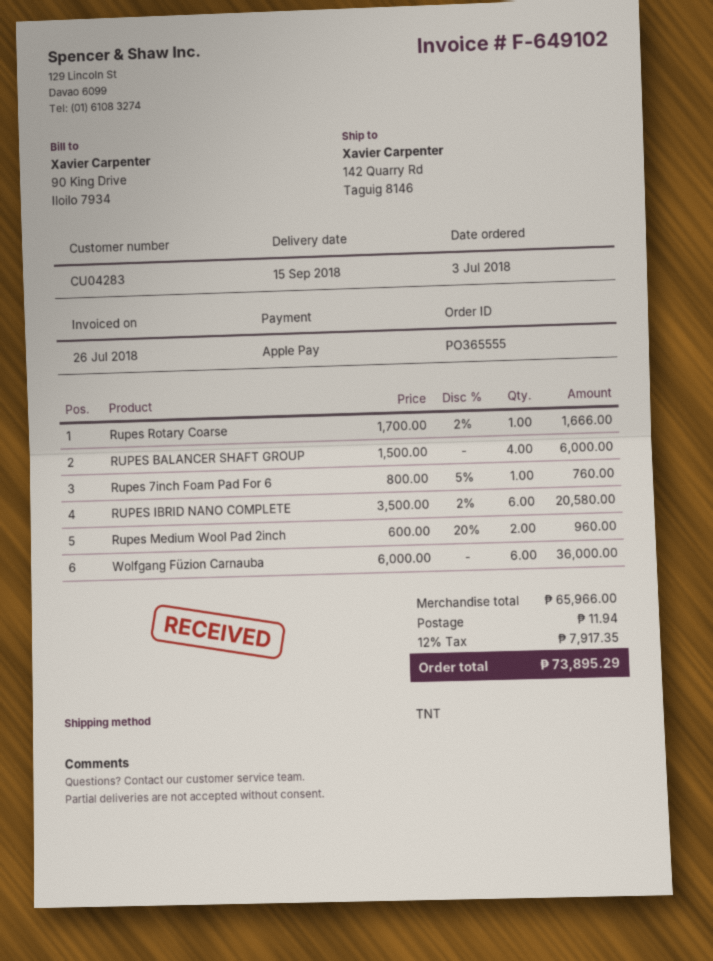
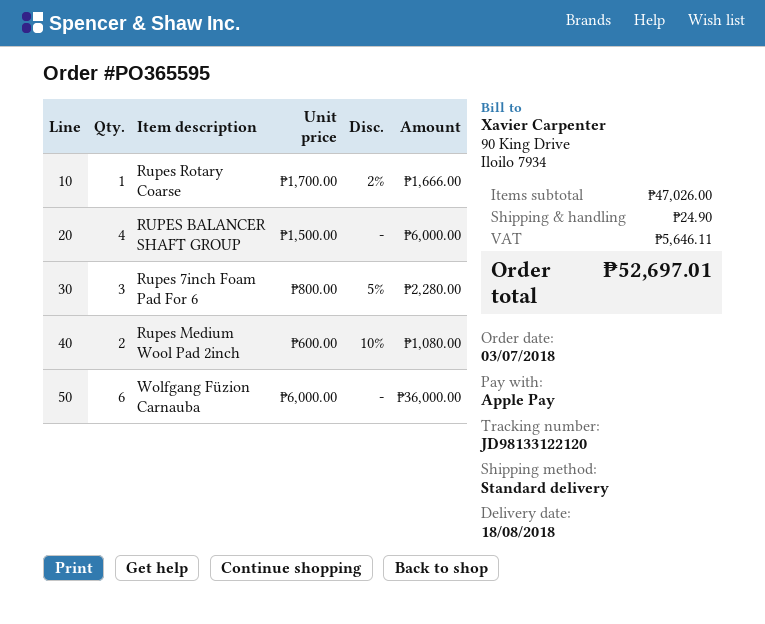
order number: PO365555 -> PO365595
delivery date: 2018-09-15 -> 2018-08-18
shipping method: TNT -> standard
Rupes 7inch Foam Pad For 6: 1 x 800.00 - 5% = 760.00 -> 3 x 800.00 - 5% = 2280.00
RUPES IBRID NANO COMPLETE: 6 x 3500.00 - 2% = 20580.00 -> none
Rupes Medium Wool Pad 2inch: 2 x 600.00 - 20% = 960.00 -> 2 x 600.00 - 10% = 1080.00
subtotal: 65966.00 -> 47026.00
shipping: 11.94 -> 24.90
tax: 7917.35 -> 5646.11
total: 73895.29 -> 52697.01

